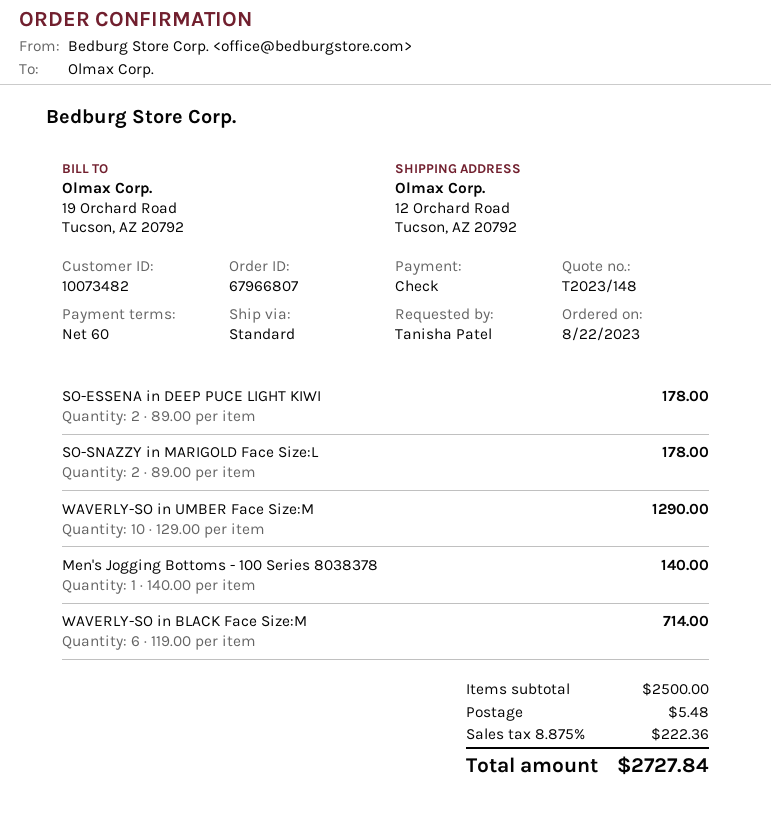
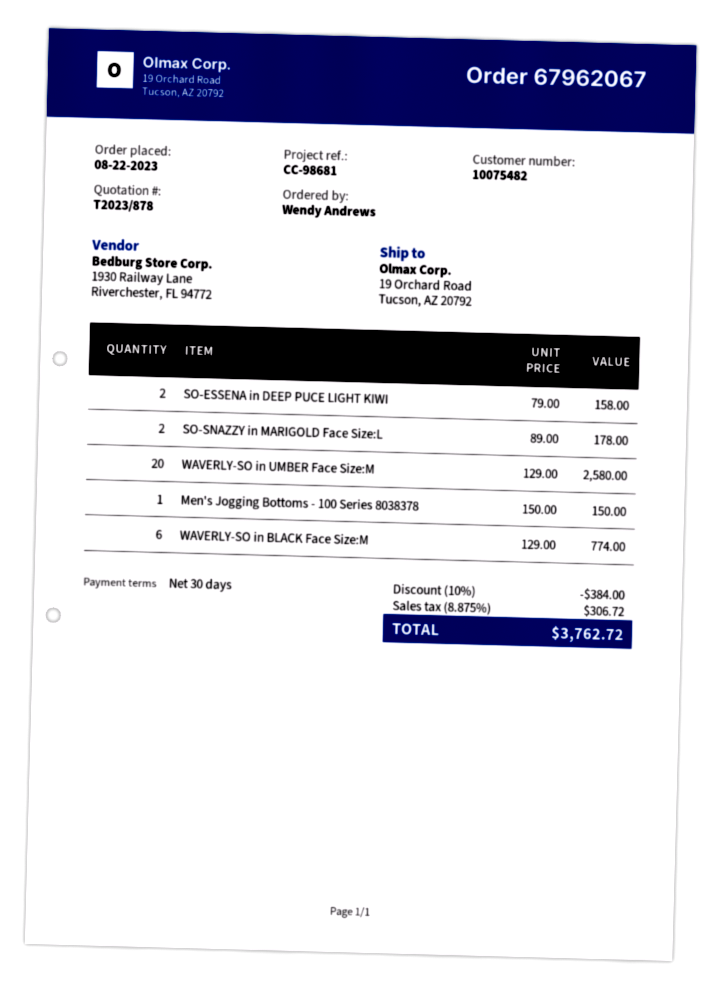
quote number: T2023/148 -> T2023/878
order number: 67966807 -> 67962067
payment terms: 60 days -> 30 days
customer number: 10073482 -> 10075482
ordered by: Tanisha Patel -> Wendy Andrews
ship to: 12 Orchard Road, Tucson, AZ 20792 -> 19 Orchard Road, Tucson, AZ 20792
SO-ESSENA in DEEP PUCE LIGHT KIWI: 2 x 89.00 = 178.00 -> 2 x 79.00 = 158.00
WAVERLY-SO in UMBER Face Size:M: 10 x 129.00 = 1290.00 -> 20 x 129.00 = 2580.00
Men's Jogging Bottoms - 100 Series 8038378: 1 x 140.00 = 140.00 -> 1 x 150.00 = 150.00
WAVERLY-SO in BLACK Face Size:M: 6 x 119.00 = 714.00 -> 6 x 129.00 = 774.00
discount: none -> 10% = 384.00
shipping: 5.48 -> none
tax: 8.875% = 222.36 -> 8.875% = 306.72
total: 2727.84 -> 3762.72

